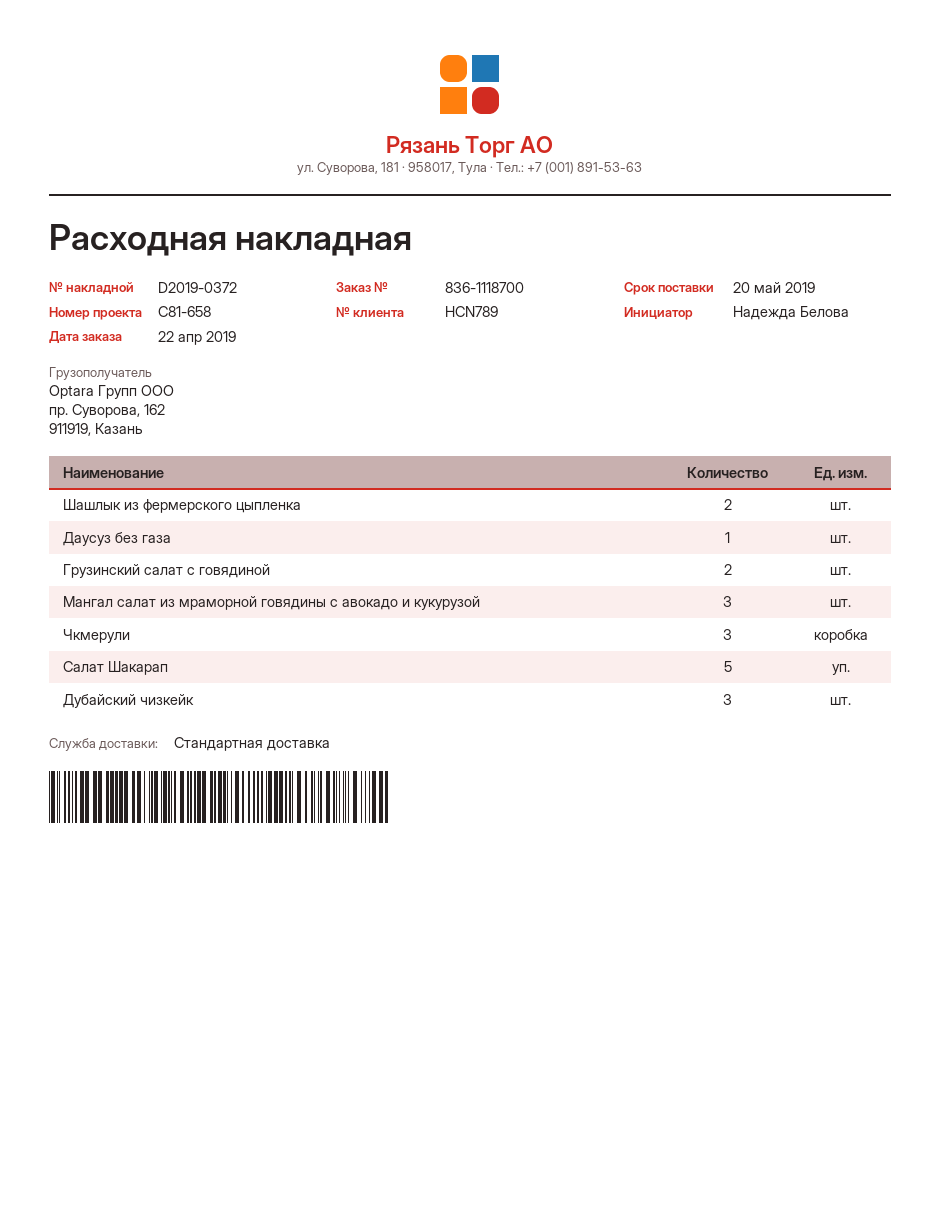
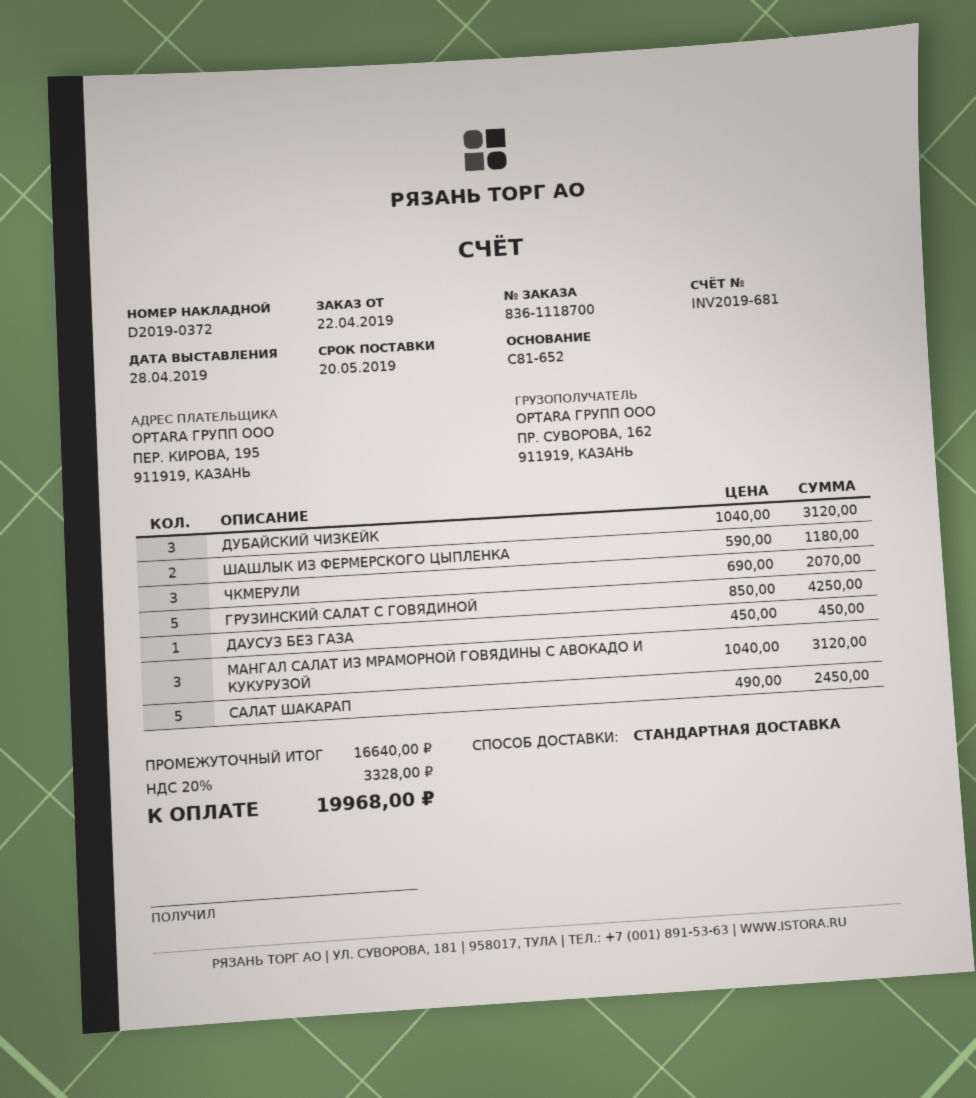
reference: C81-658 -> C81-652
Грузинский салат с говядиной: 2 -> 5

